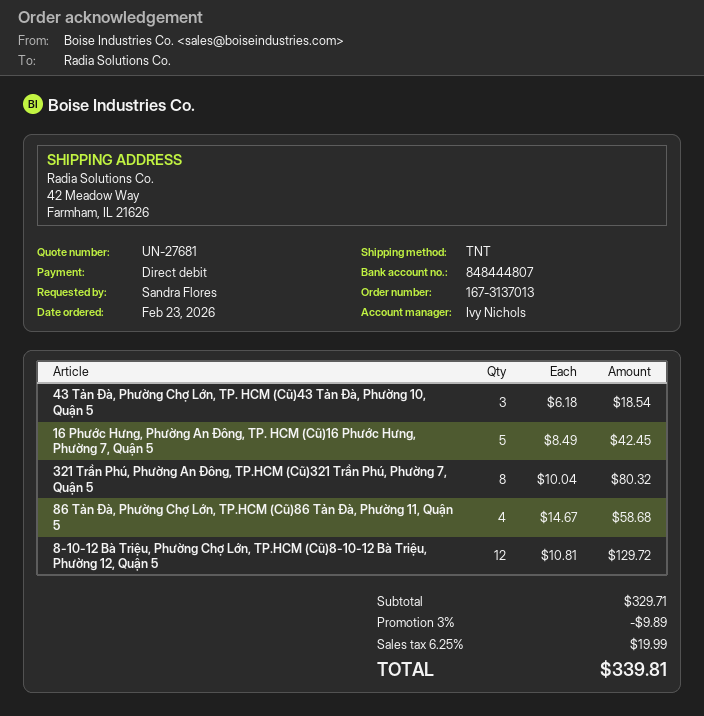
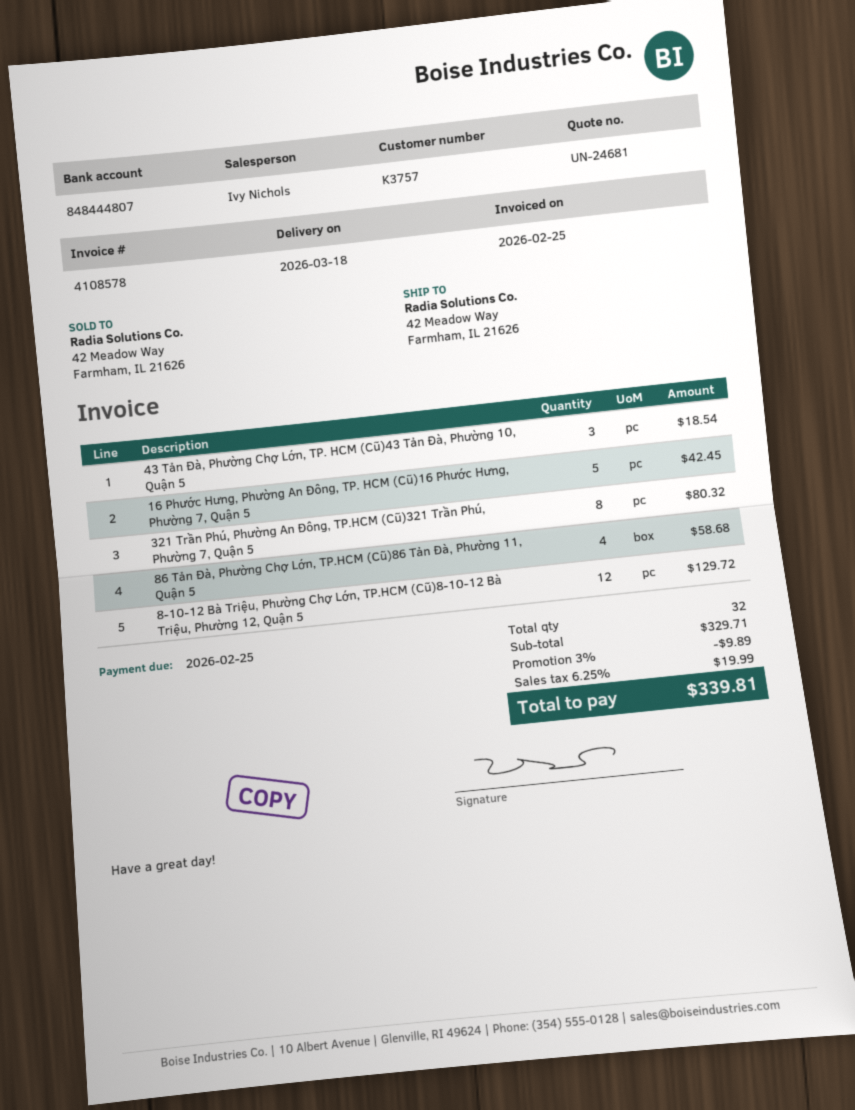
quote number: UN-27681 -> UN-24681

